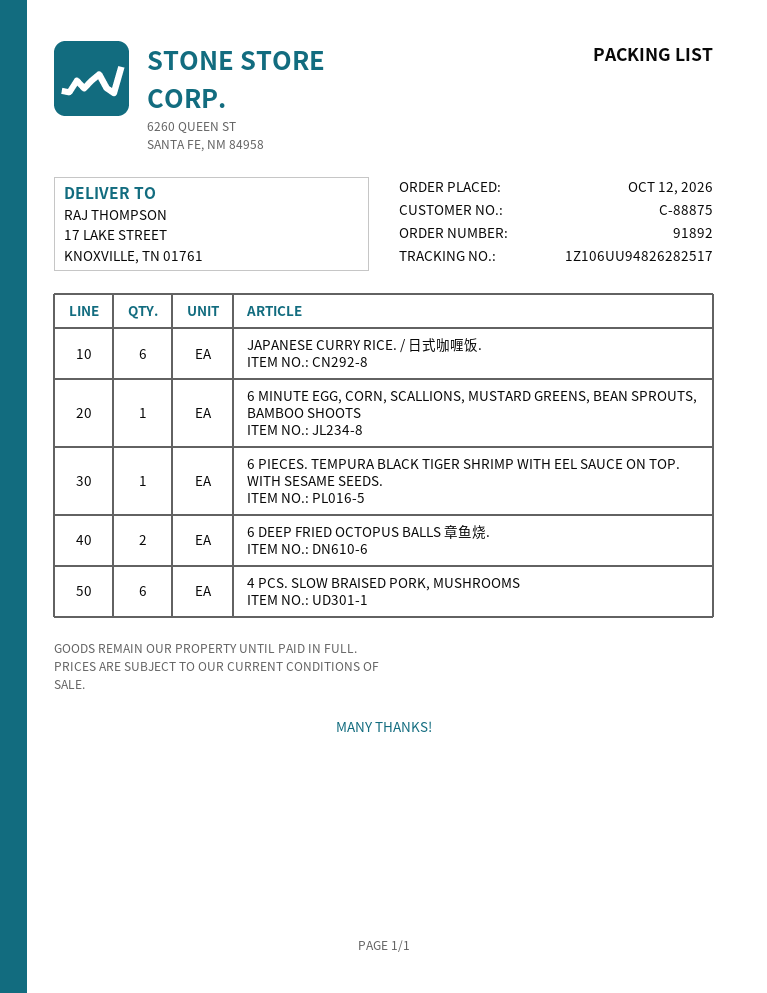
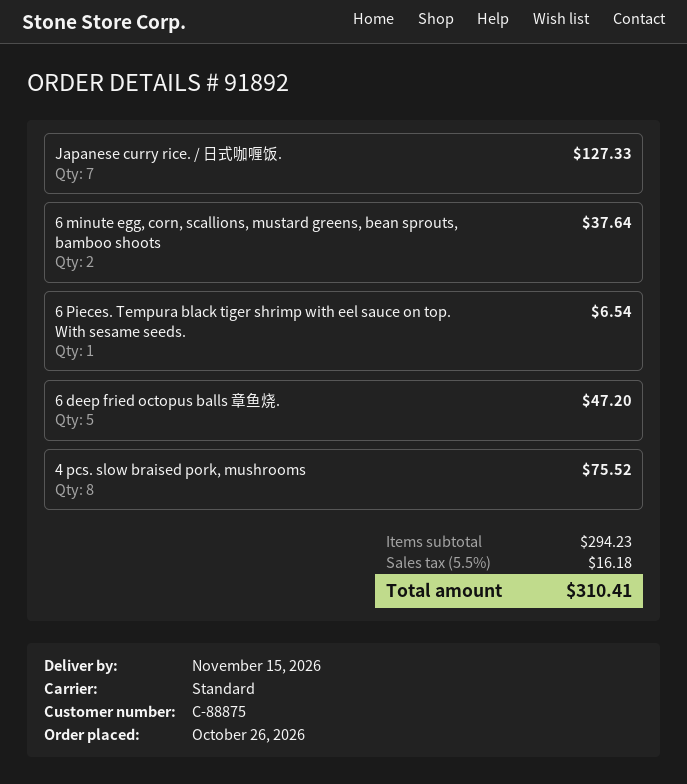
order date: 2026-10-12 -> 2026-10-26
JAPANESE CURRY RICE. / 日式咖喱饭.: 6 -> 7
6 MINUTE EGG, CORN, SCALLIONS, MUSTARD GREENS, BEAN SPROUTS, BAMBOO SHOOTS: 1 -> 2
6 DEEP FRIED OCTOPUS BALLS 章鱼烧.: 2 -> 5
4 PCS. SLOW BRAISED PORK, MUSHROOMS: 6 -> 8

